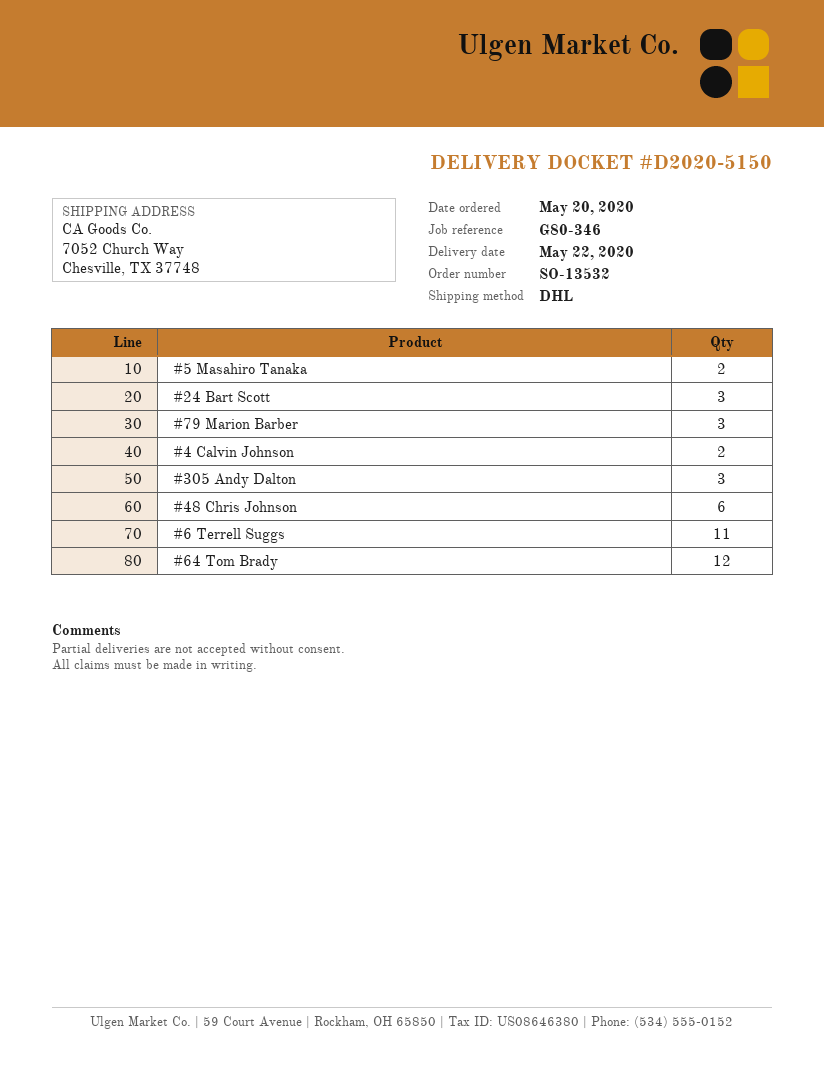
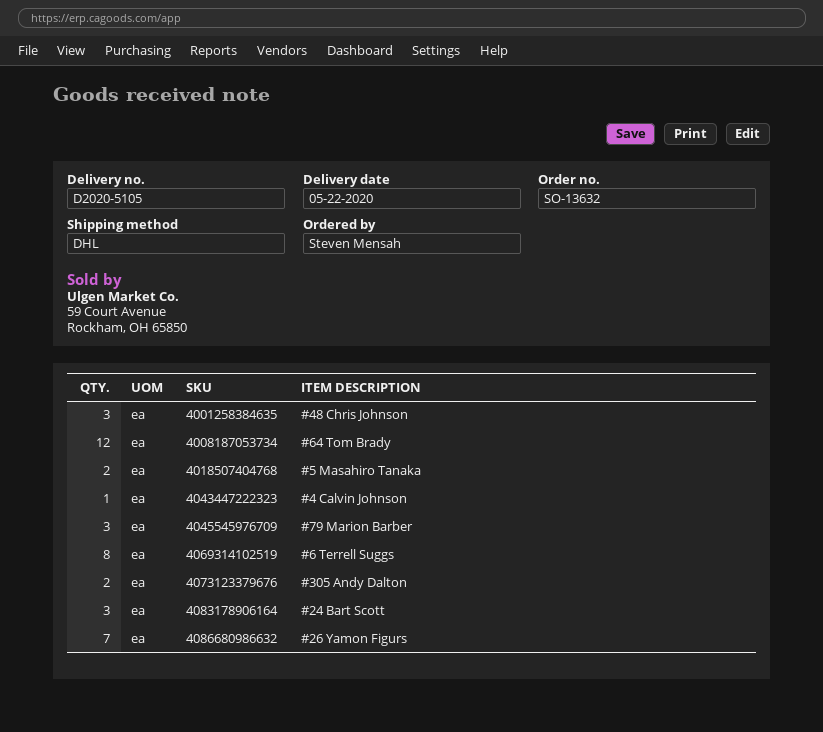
order number: SO-13532 -> SO-13632
delivery note number: D2020-5150 -> D2020-5105
#4 Calvin Johnson: 2 -> 1
#305 Andy Dalton: 3 -> 2
#48 Chris Johnson: 6 -> 3
#6 Terrell Suggs: 11 -> 8
#26 Yamon Figurs: none -> 7

